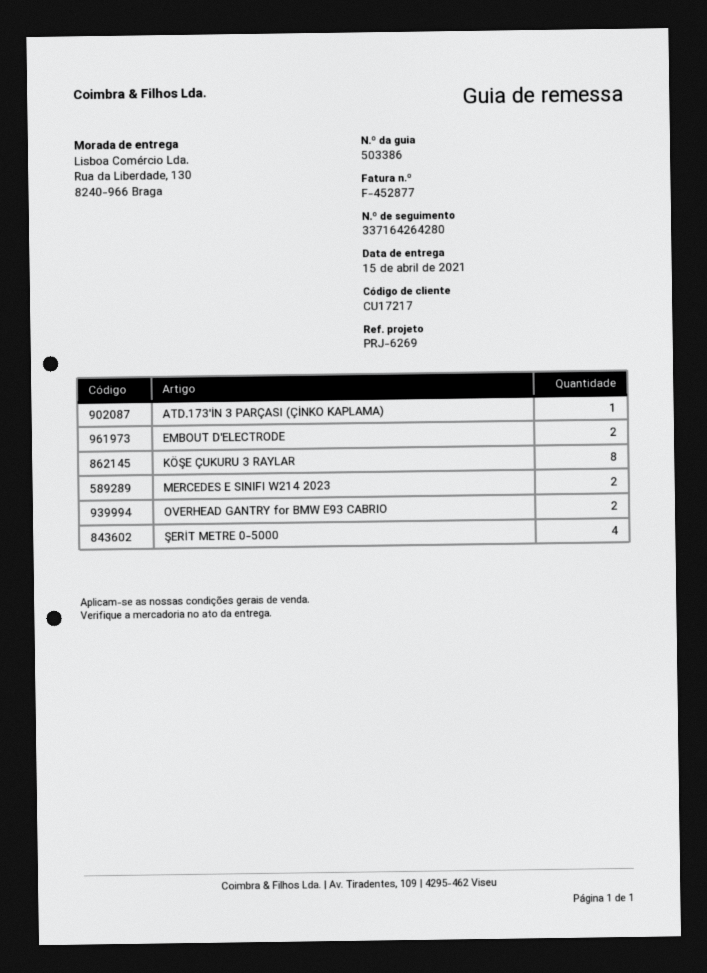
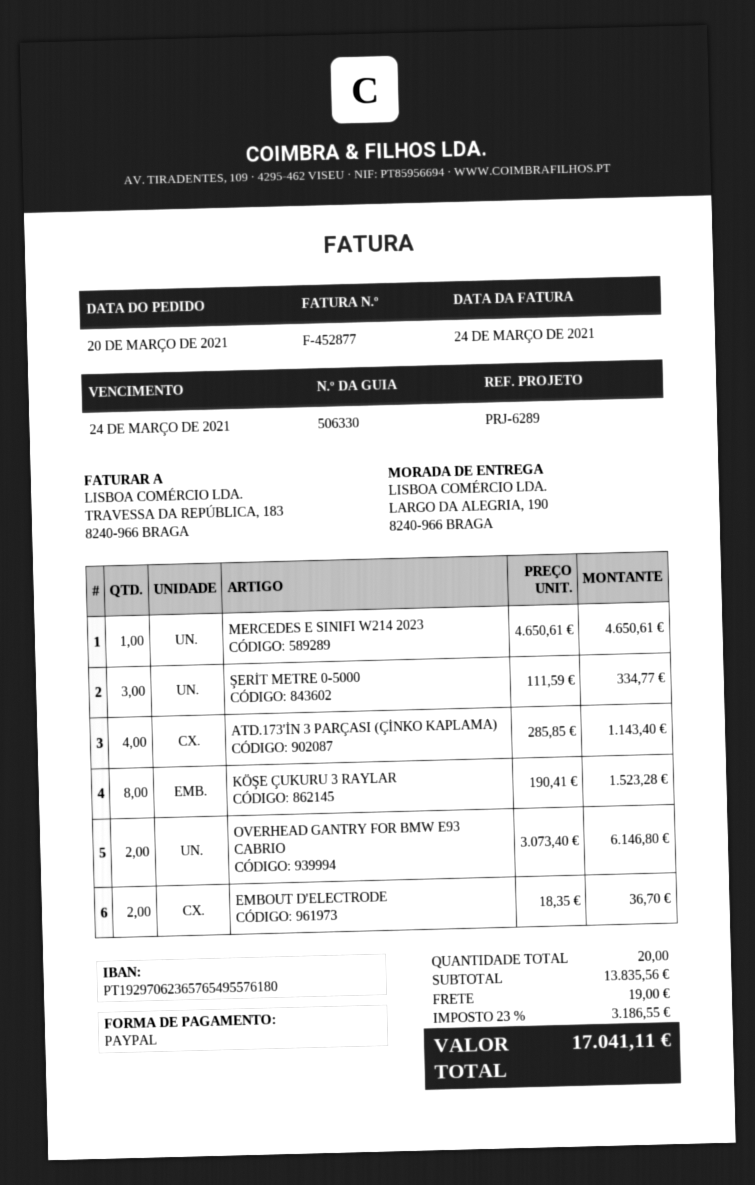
delivery note number: 503386 -> 506330
reference: PRJ-6269 -> PRJ-6289
ship to: Rua da Liberdade, 130, 8240-966 Braga -> LARGO DA ALEGRIA, 190, 8240-966 BRAGA
ATD.173'İN 3 PARÇASI (ÇİNKO KAPLAMA): 1 -> 4
MERCEDES E SINIFI W214 2023: 2 -> 1
ŞERİT METRE 0-5000: 4 -> 3

